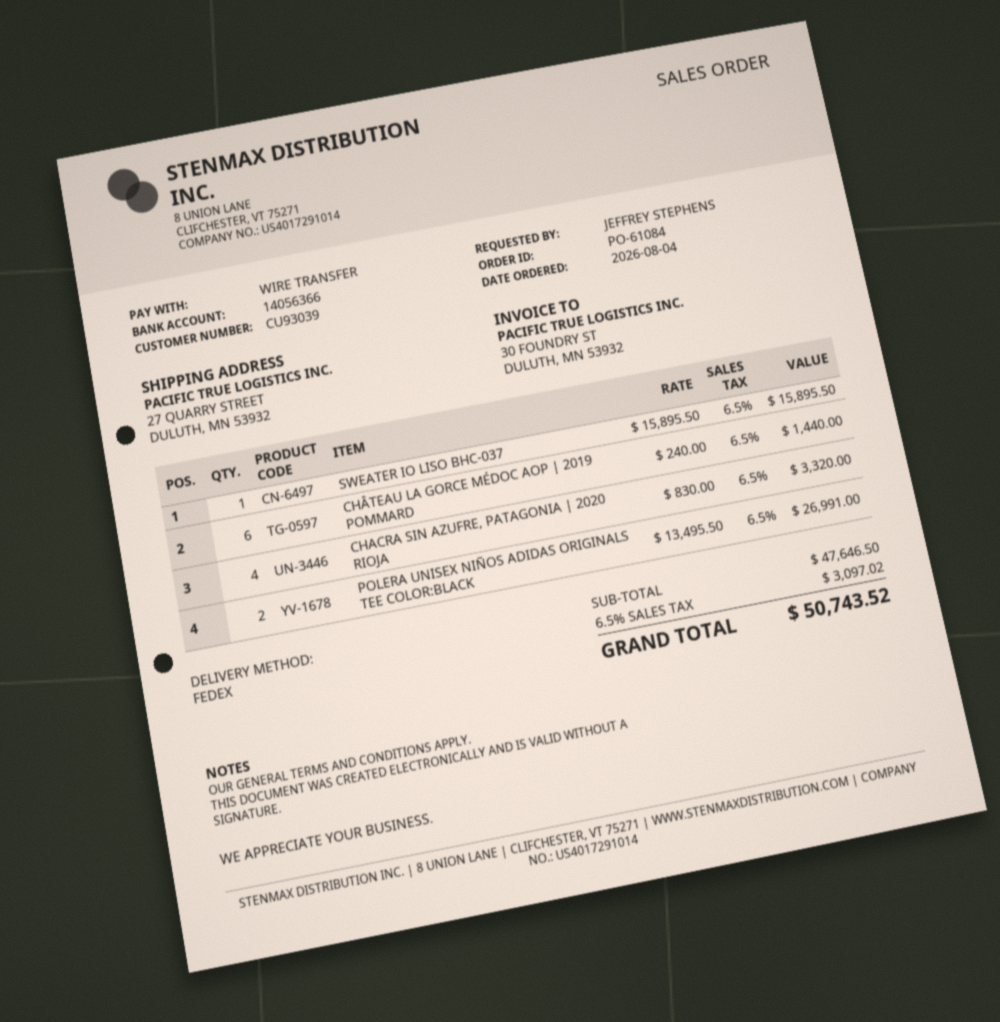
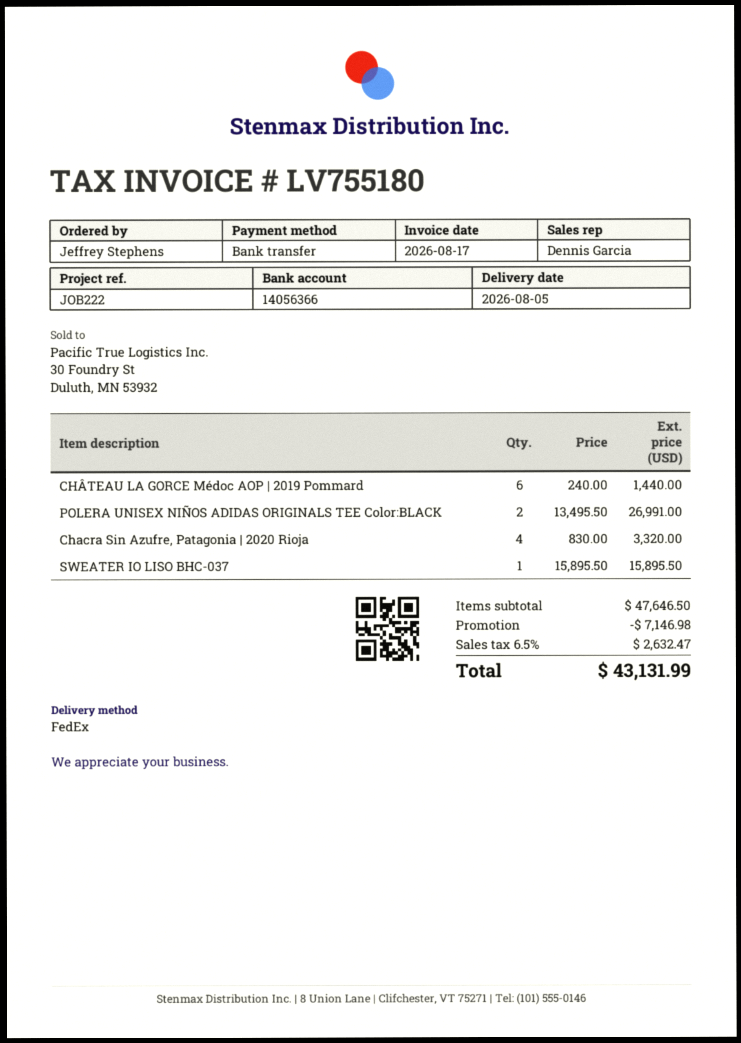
discount: none -> 7146.98
tax: 6.5% = 3097.02 -> 6.5% = 2632.47
total: 50743.52 -> 43131.99

